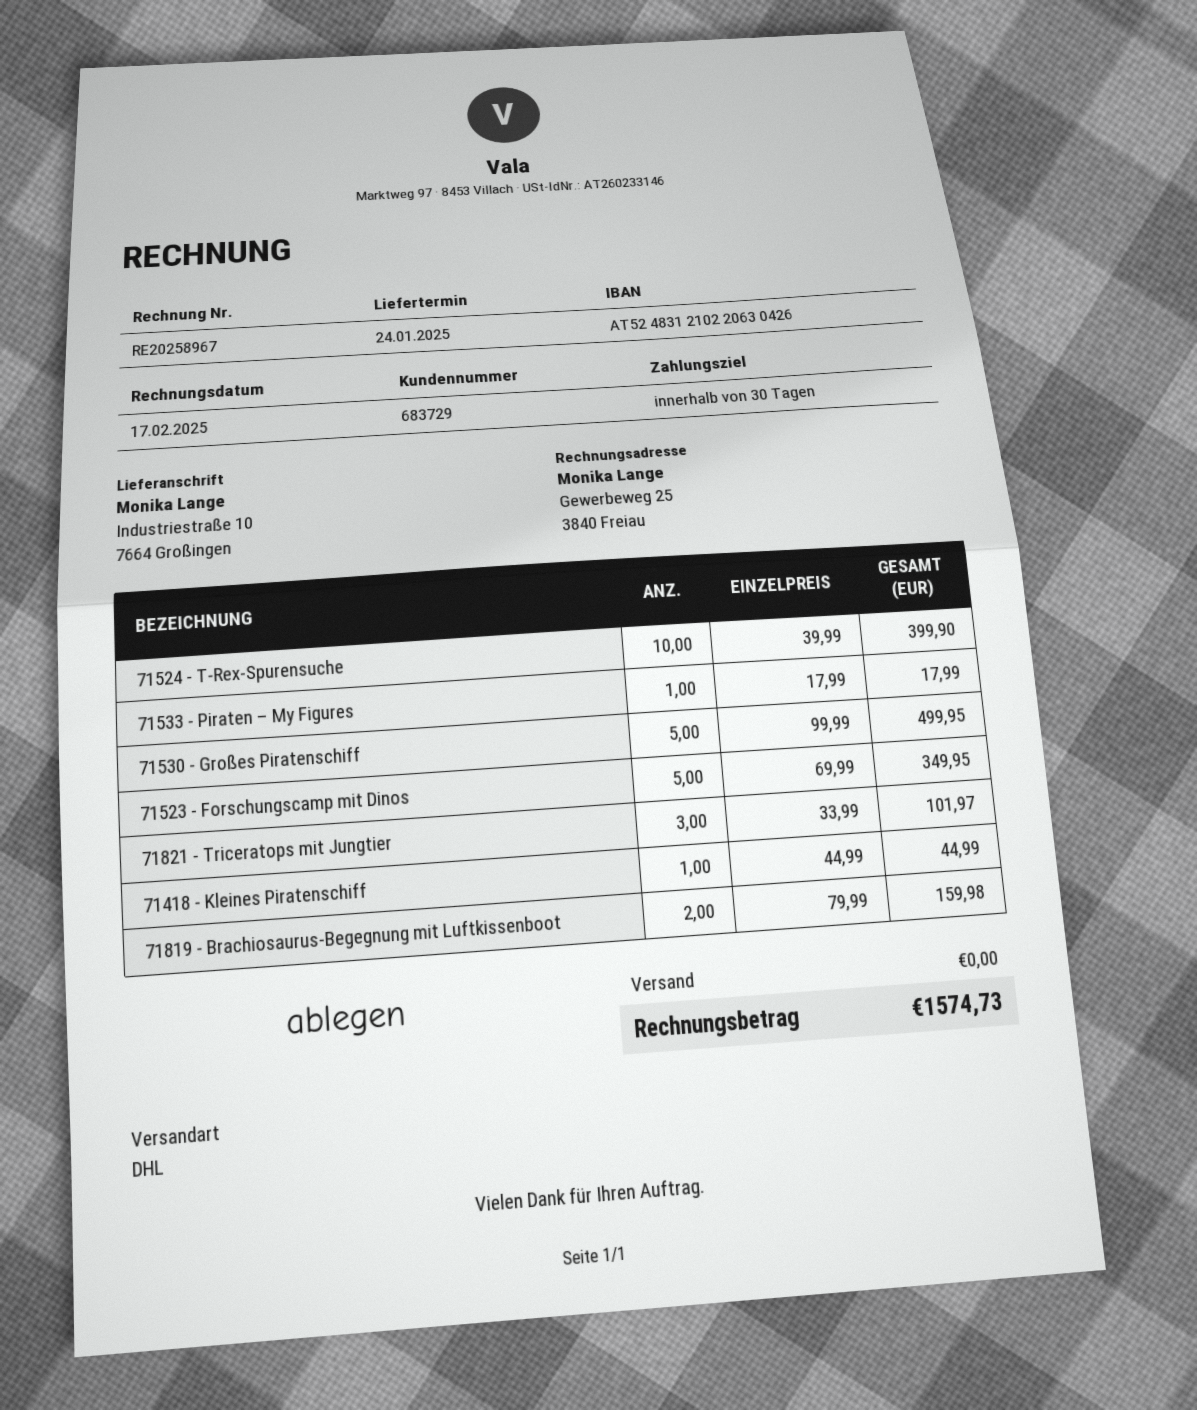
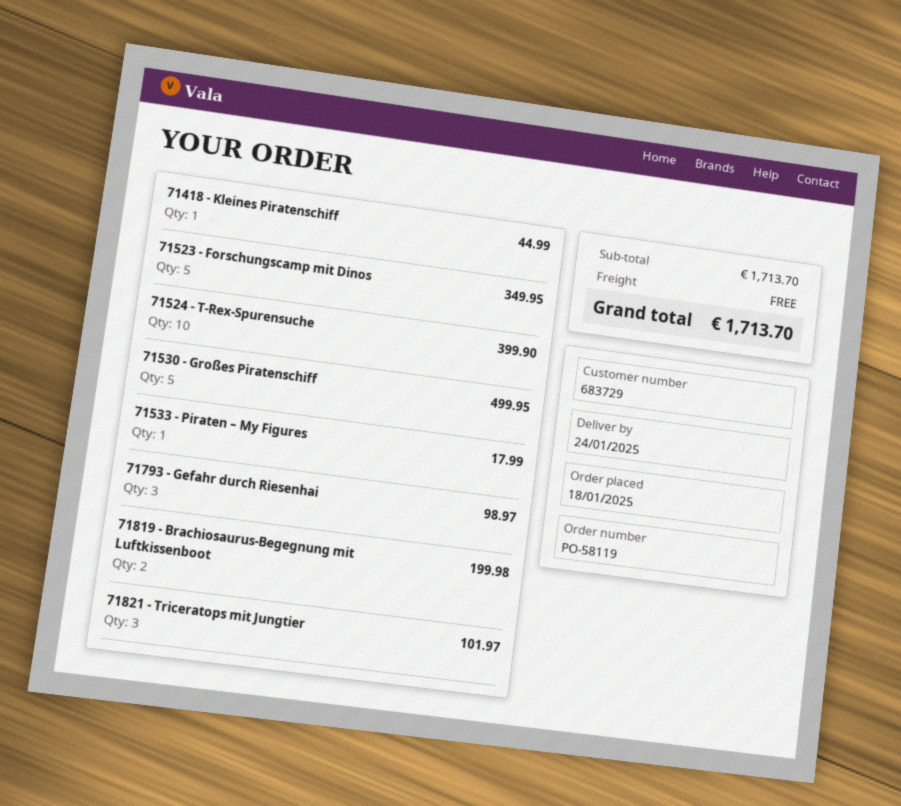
71819 - Brachiosaurus-Begegnung mit Luftkissenboot: 2 for 159.98 -> 2 for 199.98
71793 - Gefahr durch Riesenhai: none -> 3 for 98.97
total: 1574.73 -> 1713.70

